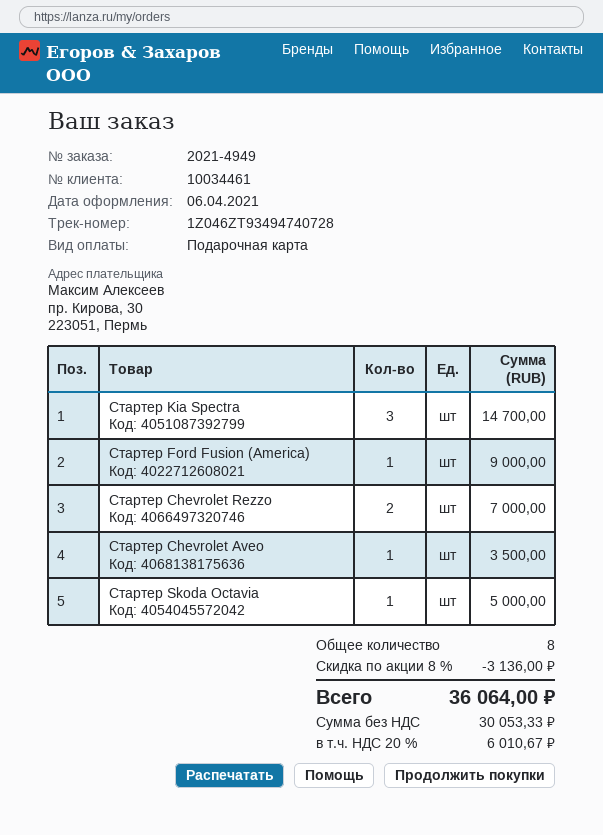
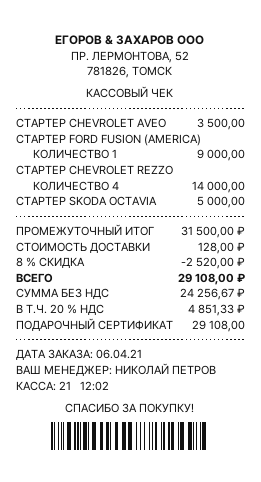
Стартер Kia Spectra: 3 for 14700.00 -> none
Стартер Chevrolet Rezzo: 2 for 7000.00 -> 4 for 14000.00
discount: 8% = 3136.00 -> 8% = 2520.00
shipping: none -> 128.00
net: 30053.33 -> 24256.67
tax: 20% = 6010.67 -> 20% = 4851.33
total: 36064.00 -> 29108.00

